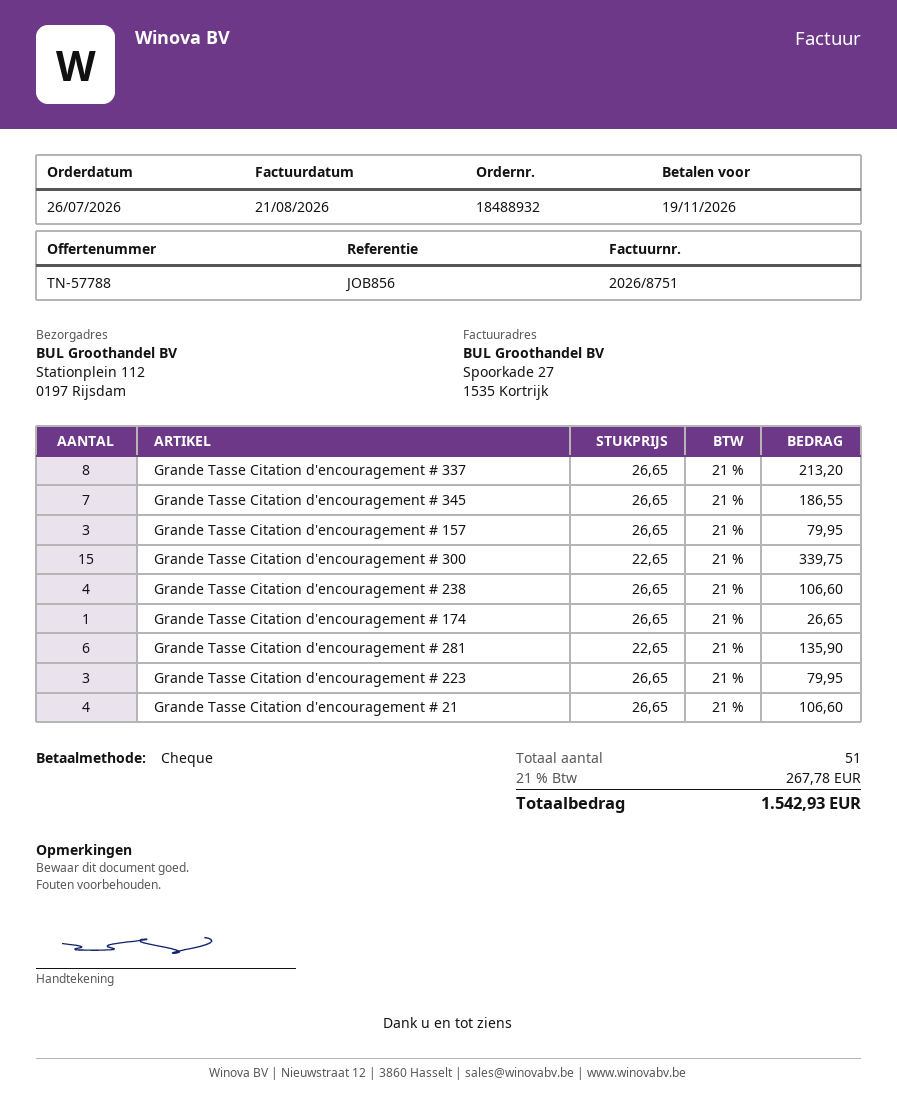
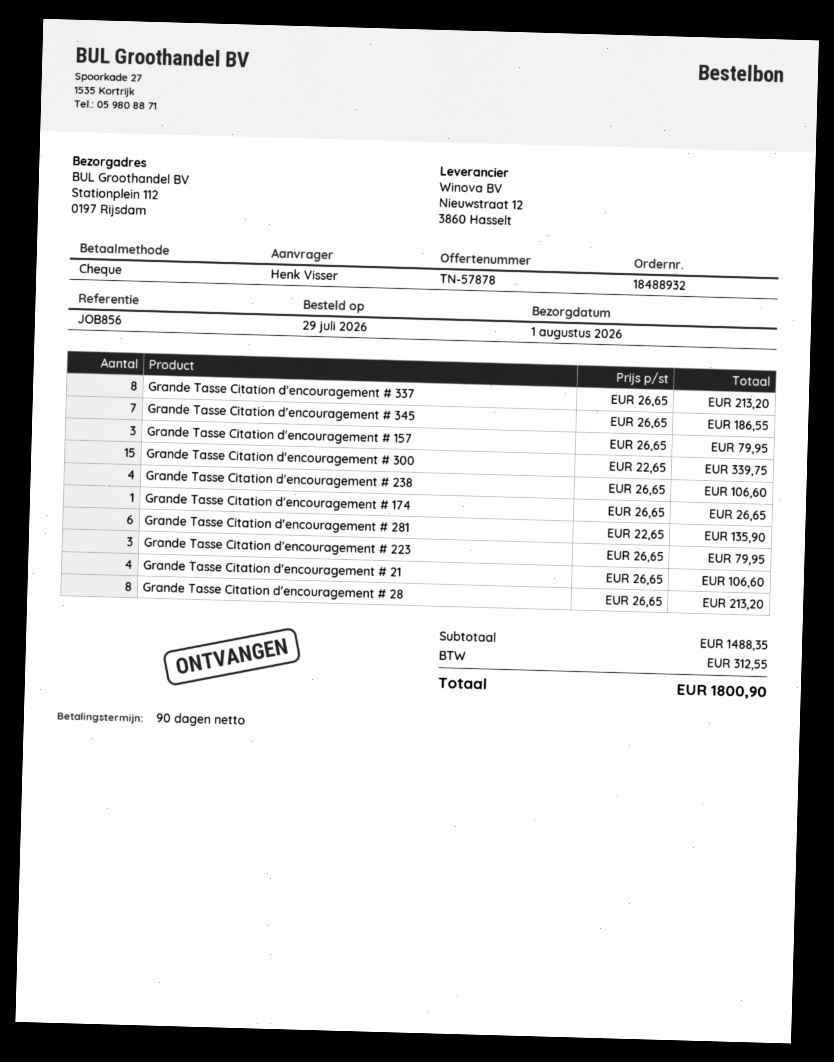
quote number: TN-57788 -> TN-57878
order date: 2026-07-26 -> 2026-07-29
Grande Tasse Citation d'encouragement # 28: none -> 8 x 26.65 = 213.20
tax: 267.78 -> 312.55
total: 1542.93 -> 1800.90

